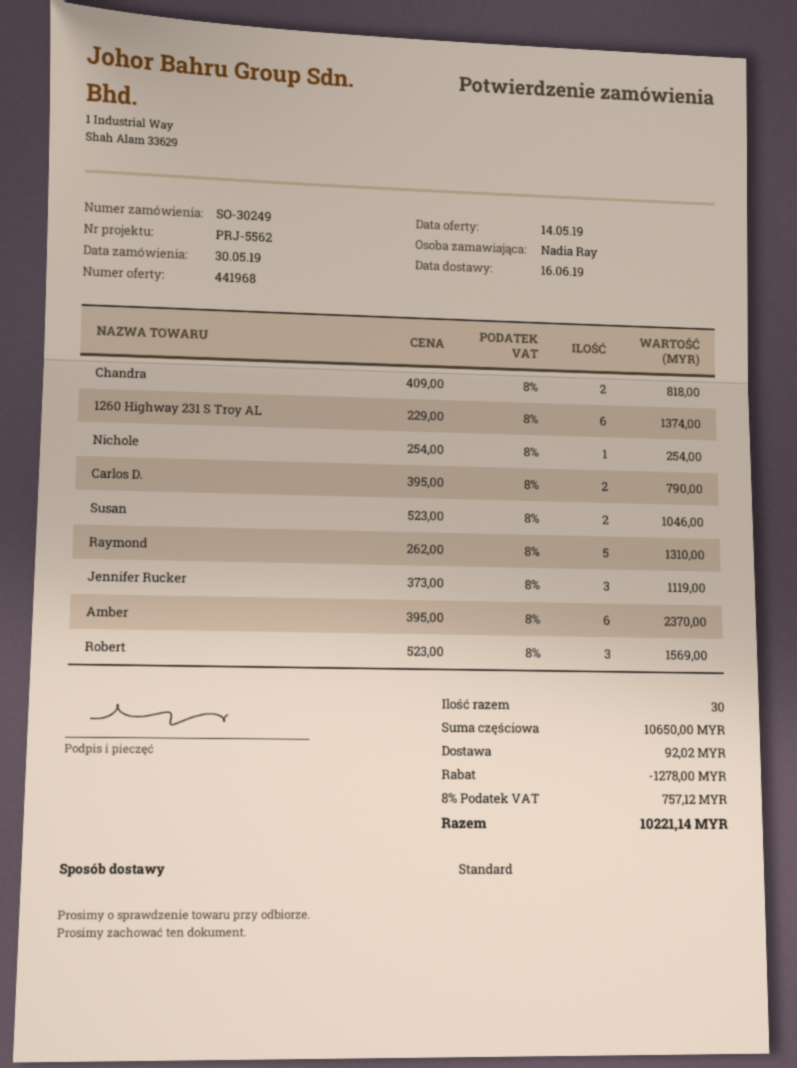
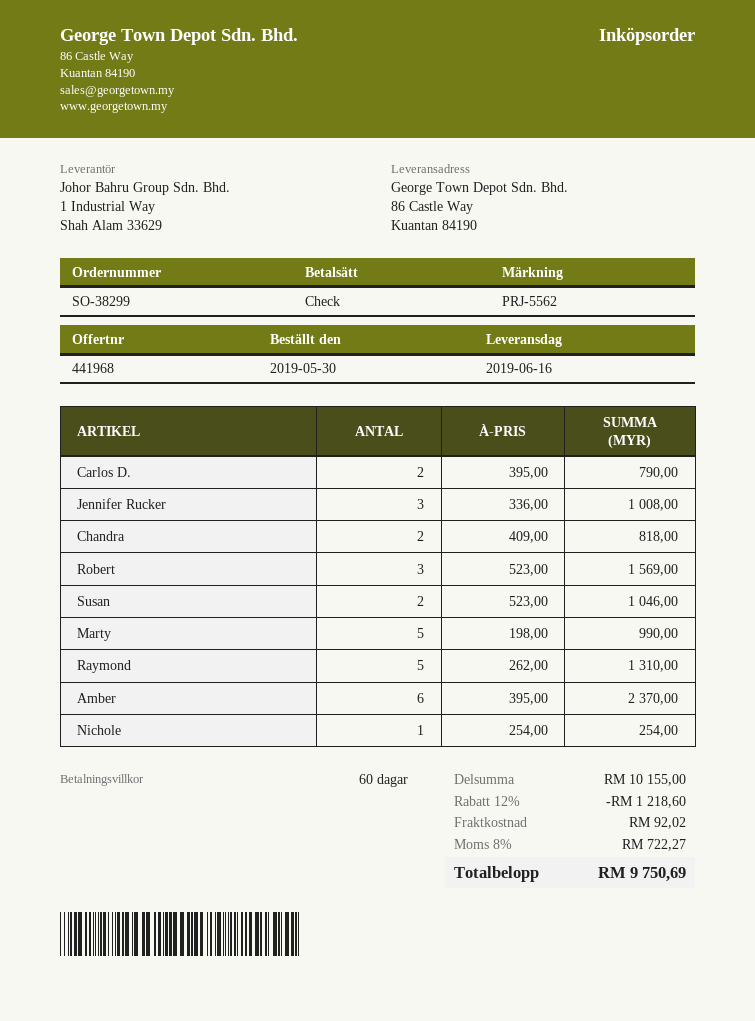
order number: SO-30249 -> SO-38299
1260 Highway 231 S Troy AL: 6 x 229.00 = 1374.00 -> none
Jennifer Rucker: 3 x 373.00 = 1119.00 -> 3 x 336.00 = 1008.00
Marty: none -> 5 x 198.00 = 990.00
subtotal: 10650.00 -> 10155.00
discount: 1278.00 -> 1218.60
tax: 8% = 757.12 -> 8% = 722.27
total: 10221.14 -> 9750.69

